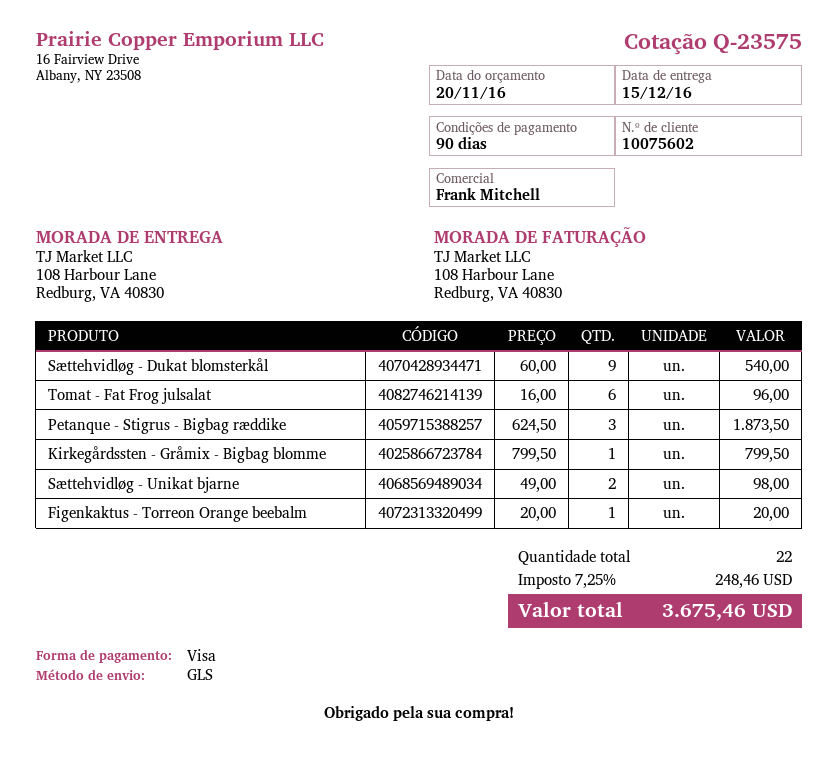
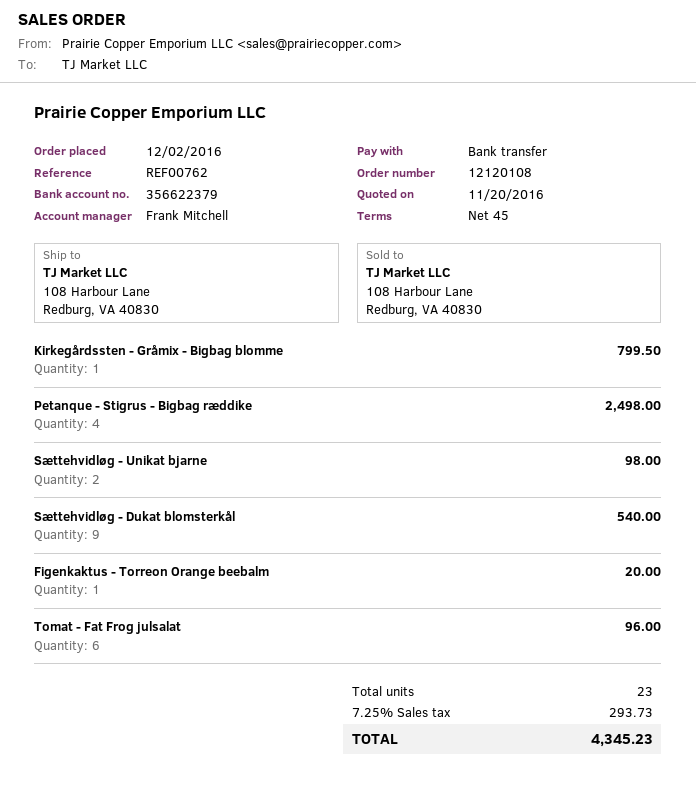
payment terms: 90 days -> 45 days
payment method: Visa -> bank transfer
Petanque - Stigrus - Bigbag ræddike: 3 for 1873.50 -> 4 for 2498.00
total quantity: 22 -> 23
tax: 7.25% = 248.46 -> 7.25% = 293.73
total: 3675.46 -> 4345.23

